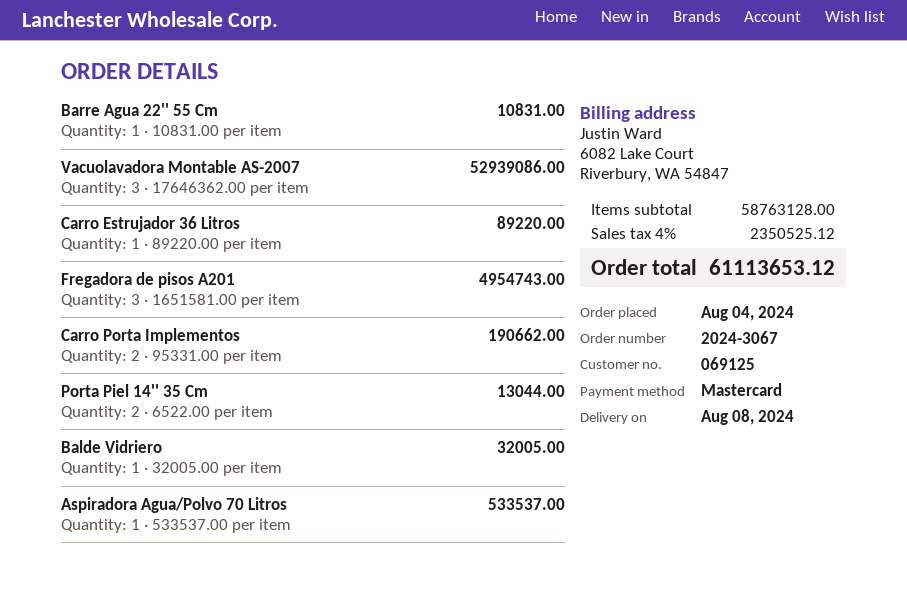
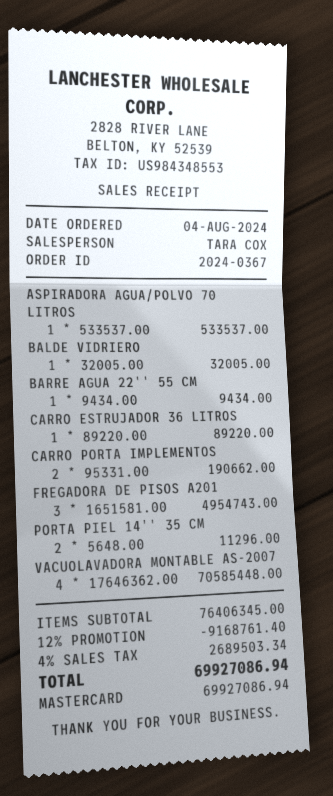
order number: 2024-3067 -> 2024-0367
Barre Agua 22'' 55 Cm: 1 x 10831.00 = 10831.00 -> 1 x 9434.00 = 9434.00
Vacuolavadora Montable AS-2007: 3 x 17646362.00 = 52939086.00 -> 4 x 17646362.00 = 70585448.00
Porta Piel 14'' 35 Cm: 2 x 6522.00 = 13044.00 -> 2 x 5648.00 = 11296.00
subtotal: 58763128.00 -> 76406345.00
discount: none -> 12% = 9168761.40
tax: 4% = 2350525.12 -> 4% = 2689503.34
total: 61113653.12 -> 69927086.94

